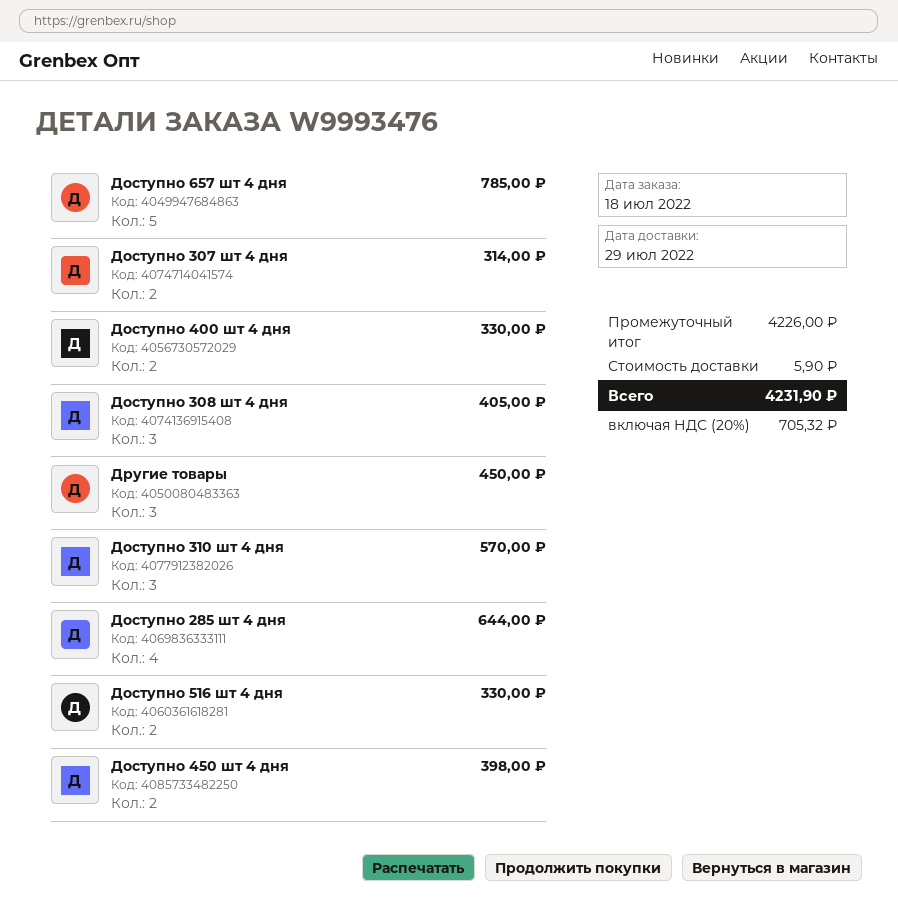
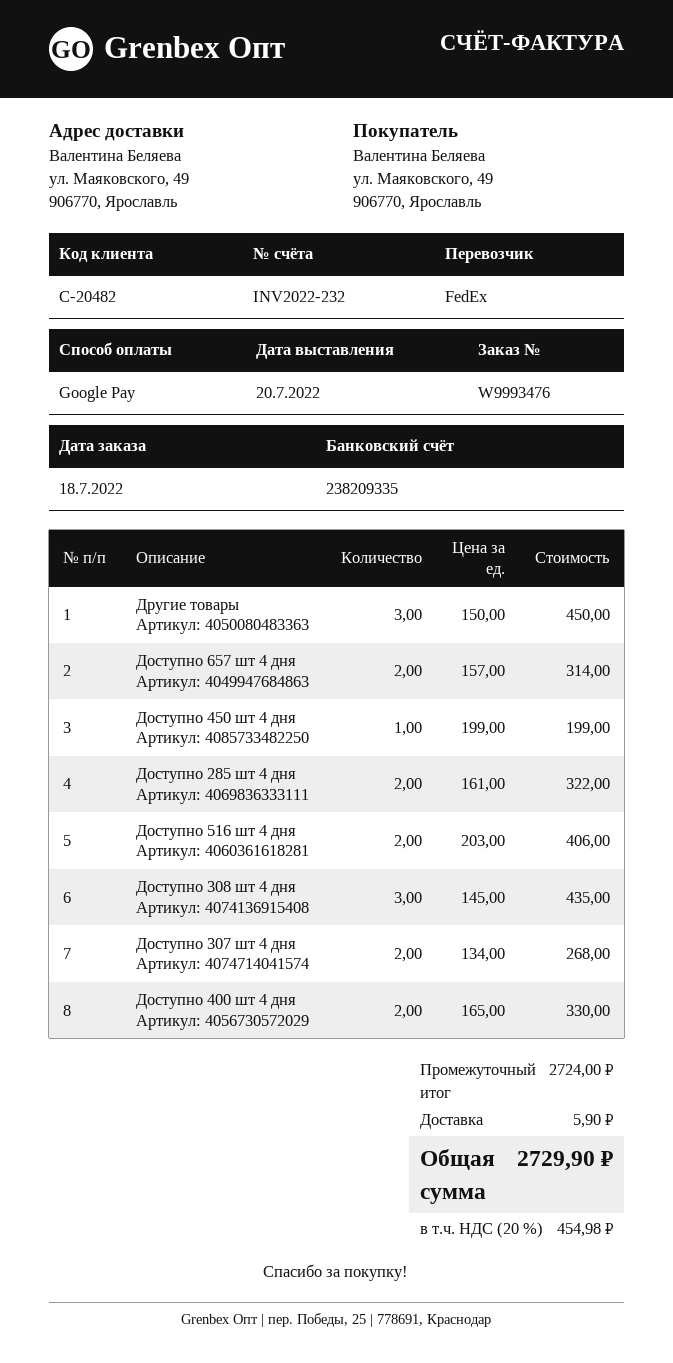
Доступно 657 шт 4 дня: 5 for 785.00 -> 2 for 314.00
Доступно 307 шт 4 дня: 2 for 314.00 -> 2 for 268.00
Доступно 308 шт 4 дня: 3 for 405.00 -> 3 for 435.00
Доступно 310 шт 4 дня: 3 for 570.00 -> none
Доступно 285 шт 4 дня: 4 for 644.00 -> 2 for 322.00
Доступно 516 шт 4 дня: 2 for 330.00 -> 2 for 406.00
Доступно 450 шт 4 дня: 2 for 398.00 -> 1 for 199.00
subtotal: 4226.00 -> 2724.00
tax: 20% = 705.32 -> 20% = 454.98
total: 4231.90 -> 2729.90

